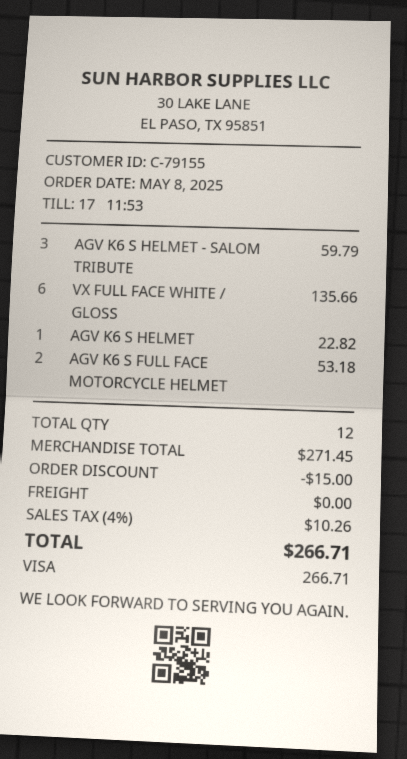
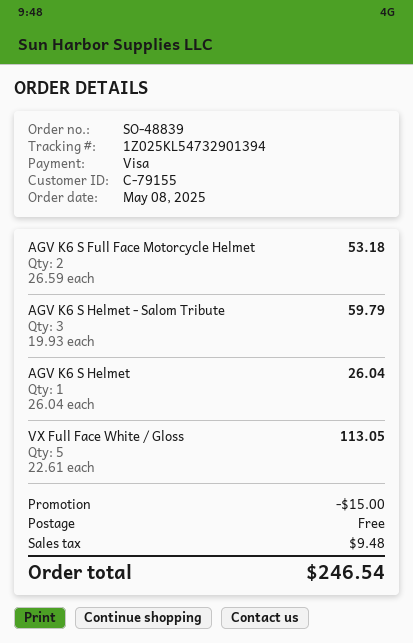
VX FULL FACE WHITE / GLOSS: 6 for 135.66 -> 5 for 113.05
AGV K6 S HELMET: 1 for 22.82 -> 1 for 26.04
tax: 10.26 -> 9.48
total: 266.71 -> 246.54

